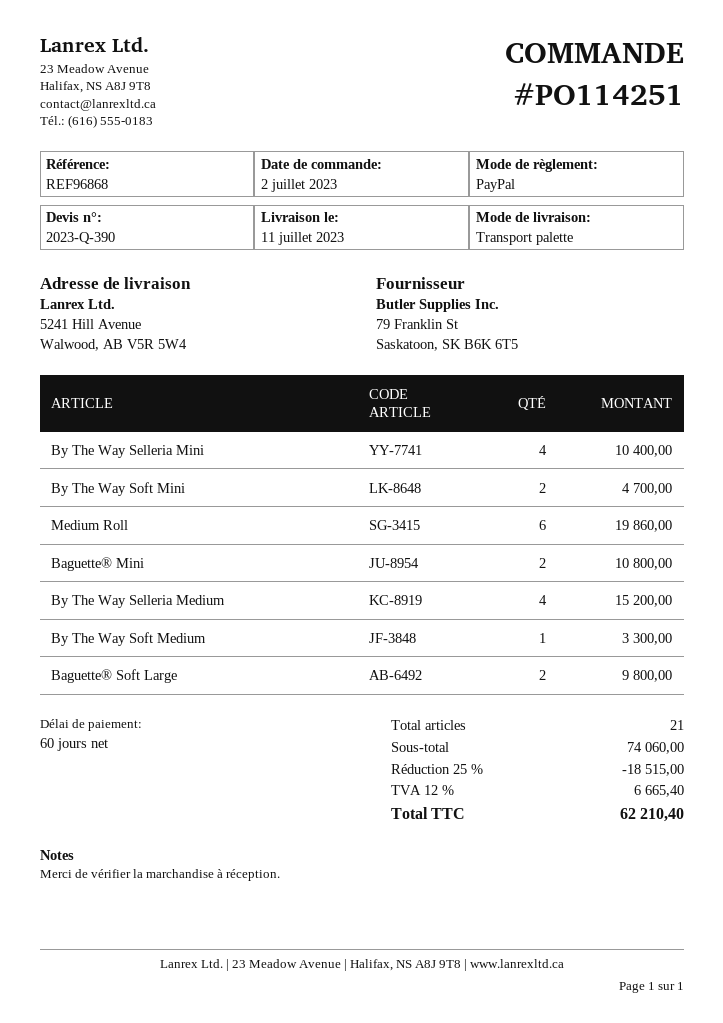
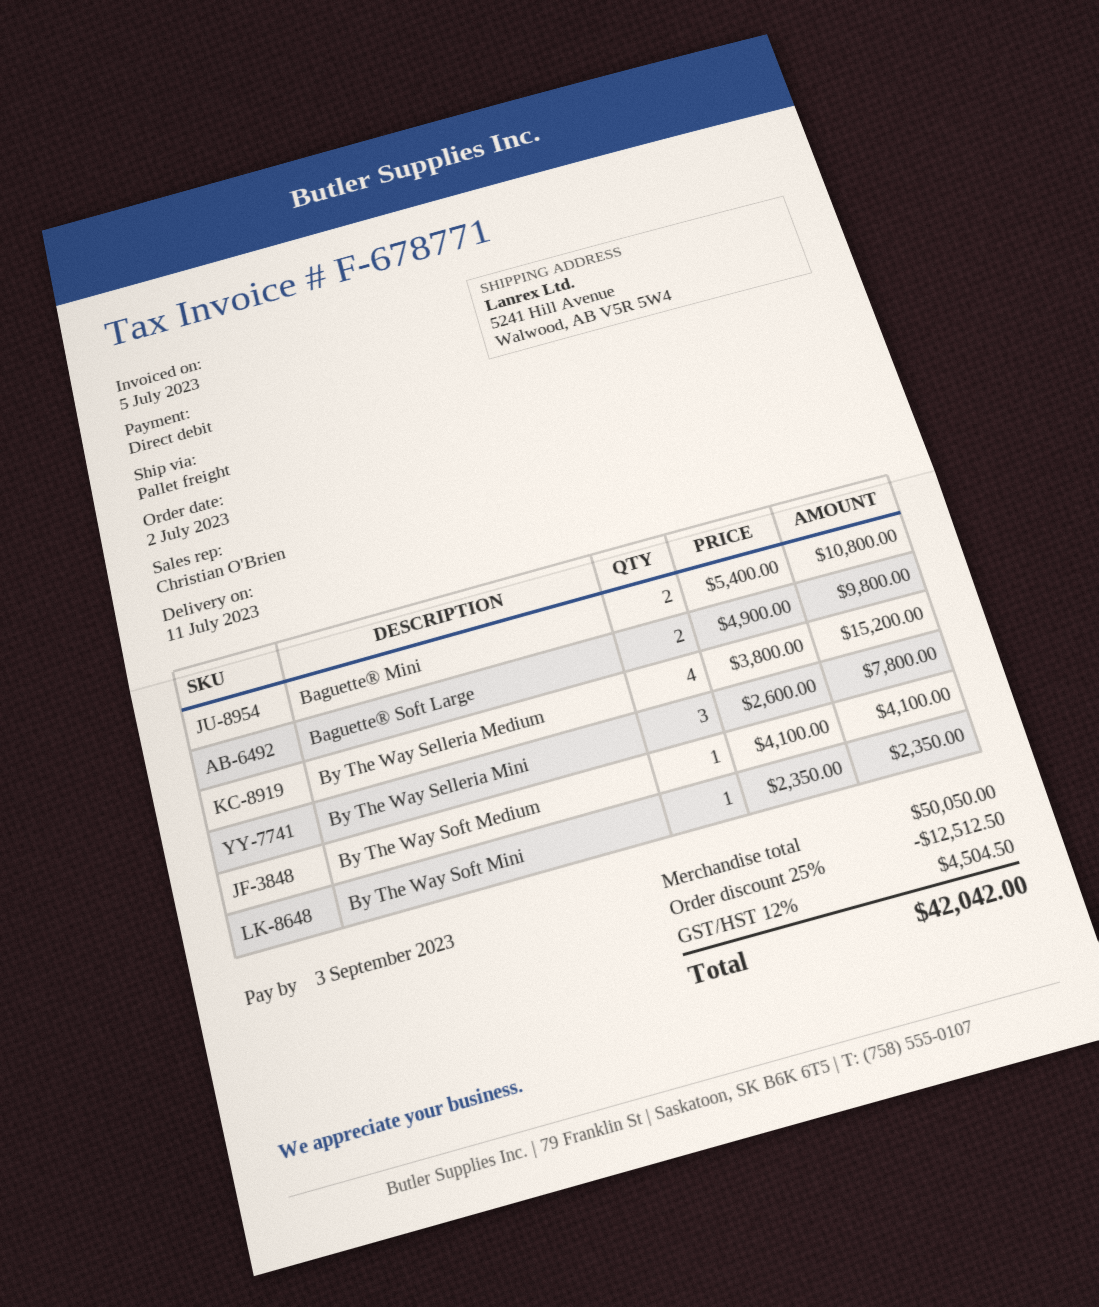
payment method: PayPal -> direct debit
By The Way Selleria Mini: 4 for 10400.00 -> 3 for 7800.00
By The Way Soft Mini: 2 for 4700.00 -> 1 for 2350.00
Medium Roll: 6 for 19860.00 -> none
By The Way Soft Medium: 1 for 3300.00 -> 1 for 4100.00
subtotal: 74060.00 -> 50050.00
discount: 25% = 18515.00 -> 25% = 12512.50
tax: 12% = 6665.40 -> 12% = 4504.50
total: 62210.40 -> 42042.00

